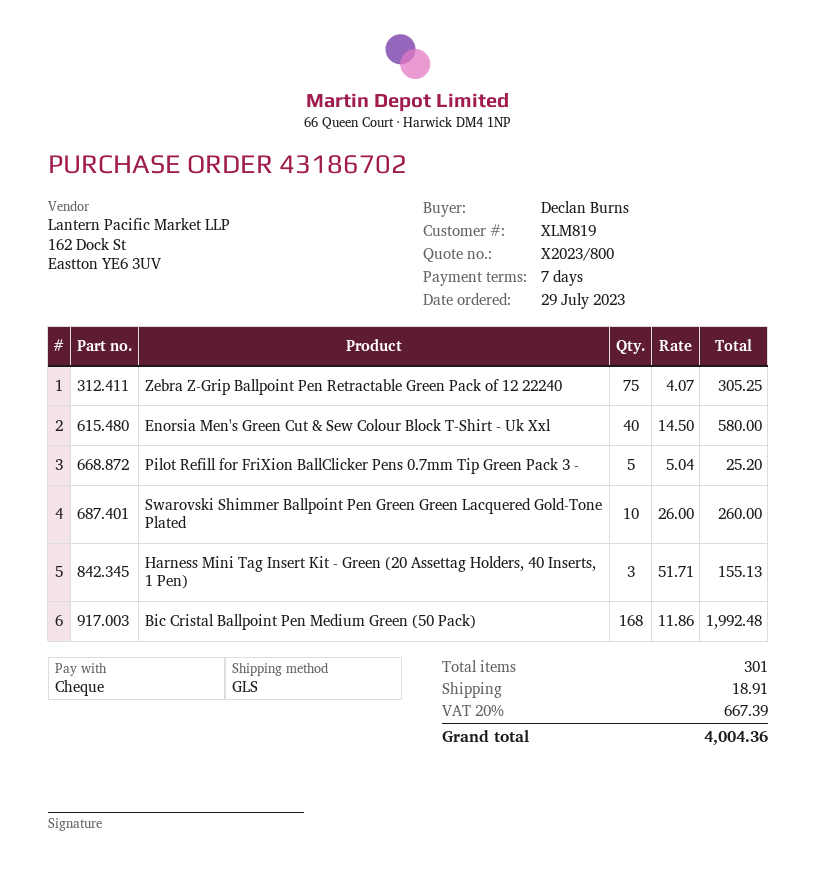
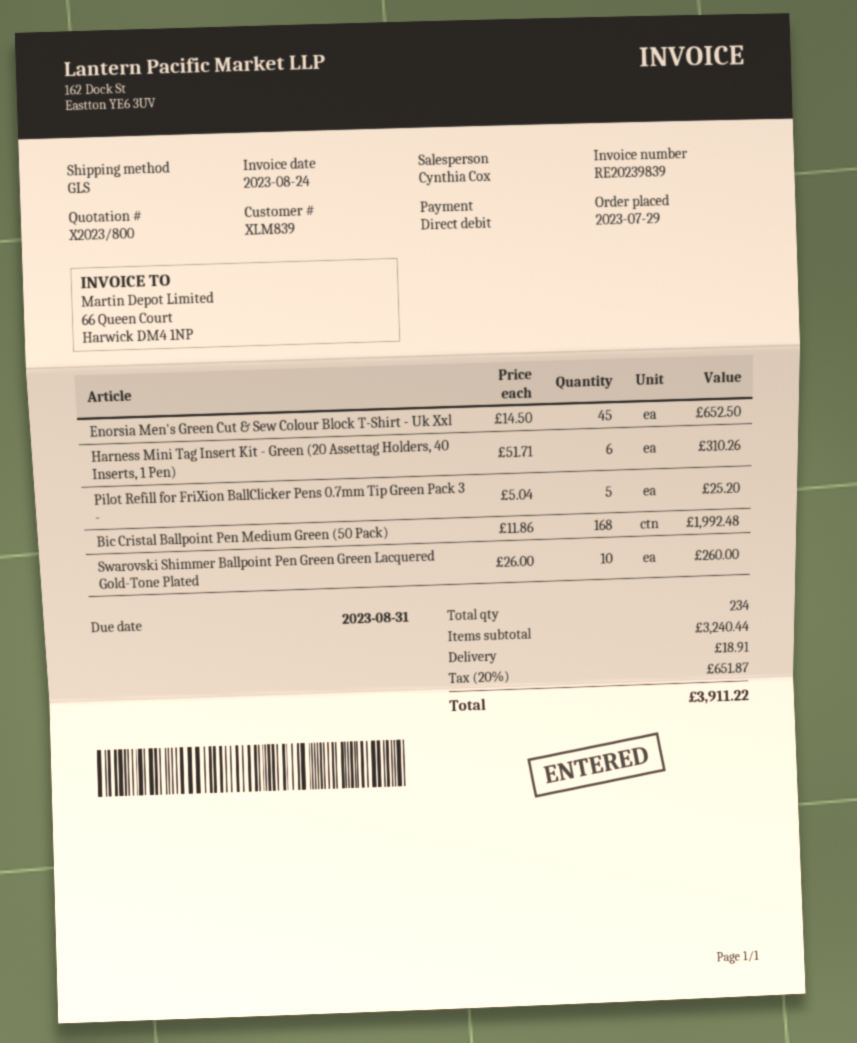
customer number: XLM819 -> XLM839
payment method: cheque -> direct debit
Zebra Z-Grip Ballpoint Pen Retractable Green Pack of 12 22240: 75 x 4.07 = 305.25 -> none
Enorsia Men's Green Cut & Sew Colour Block T-Shirt - Uk Xxl: 40 x 14.50 = 580.00 -> 45 x 14.50 = 652.50
Harness Mini Tag Insert Kit - Green (20 Assettag Holders, 40 Inserts, 1 Pen): 3 x 51.71 = 155.13 -> 6 x 51.71 = 310.26
total quantity: 301 -> 234
tax: 20% = 667.39 -> 20% = 651.87
total: 4004.36 -> 3911.22

